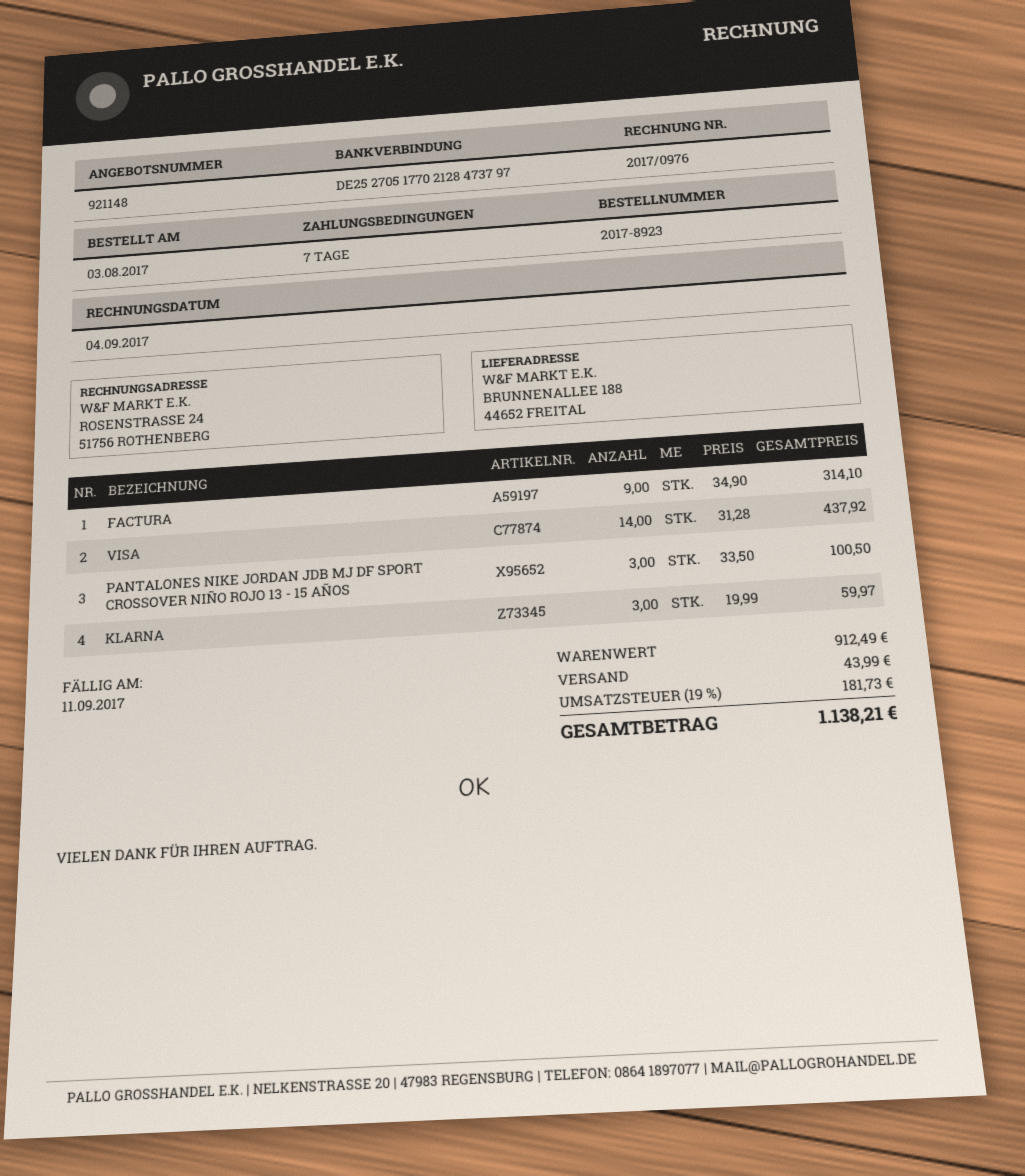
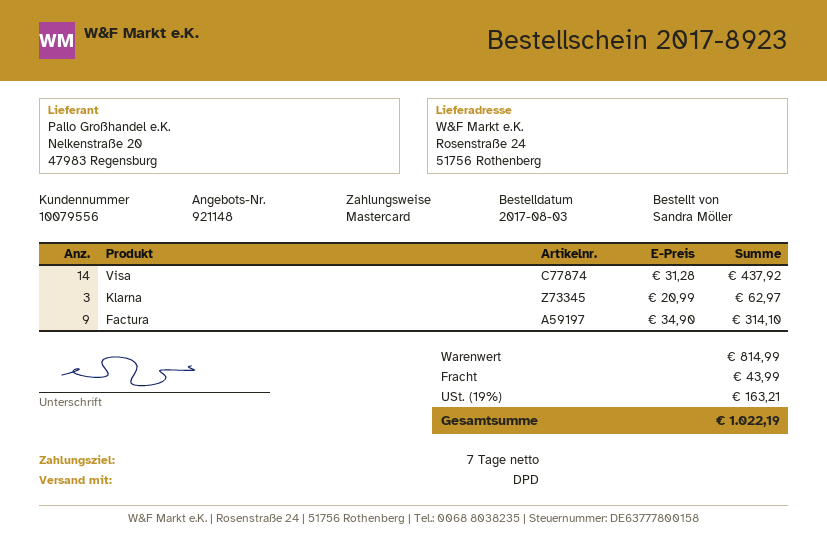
ship to: BRUNNENALLEE 188, 44652 FREITAL -> Rosenstraße 24, 51756 Rothenberg
PANTALONES NIKE JORDAN JDB MJ DF SPORT CROSSOVER NIÑO ROJO 13 - 15 AÑOS: 3 x 33.50 = 100.50 -> none
KLARNA: 3 x 19.99 = 59.97 -> 3 x 20.99 = 62.97
subtotal: 912.49 -> 814.99
tax: 19% = 181.73 -> 19% = 163.21
total: 1138.21 -> 1022.19

